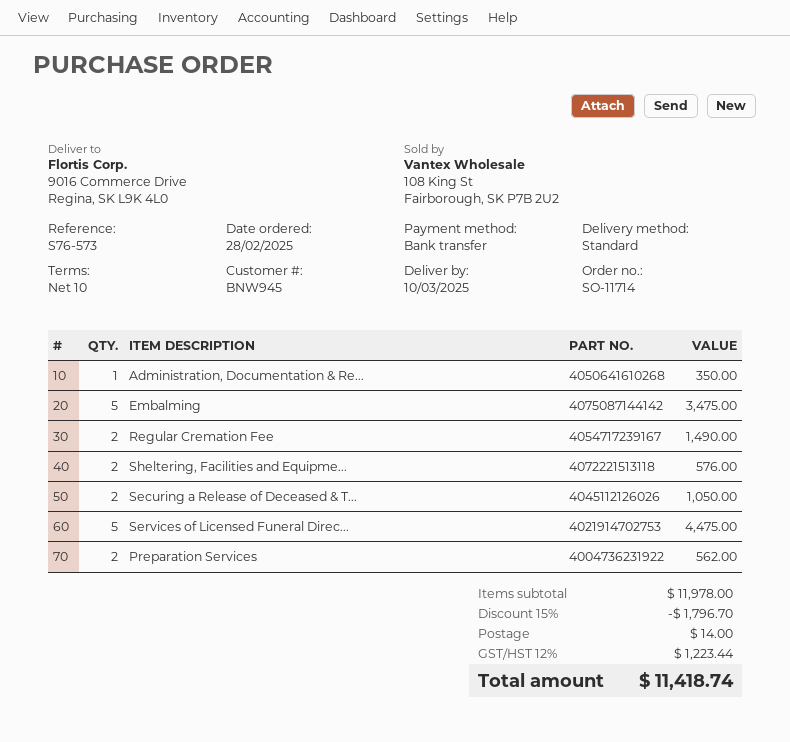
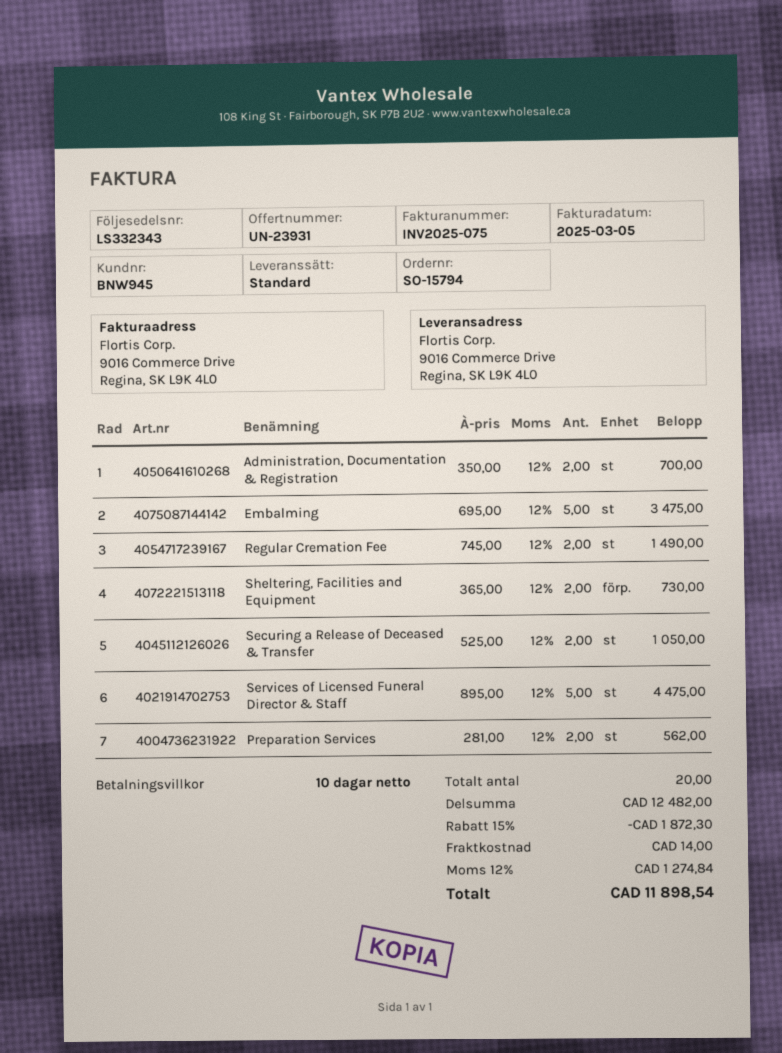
order number: SO-11714 -> SO-15794
Administration, Documentation & Re...: 1 for 350.00 -> 2 for 700.00
Sheltering, Facilities and Equipme...: 2 for 576.00 -> 2 for 730.00
subtotal: 11978.00 -> 12482.00
discount: 15% = 1796.70 -> 15% = 1872.30
tax: 12% = 1223.44 -> 12% = 1274.84
total: 11418.74 -> 11898.54

